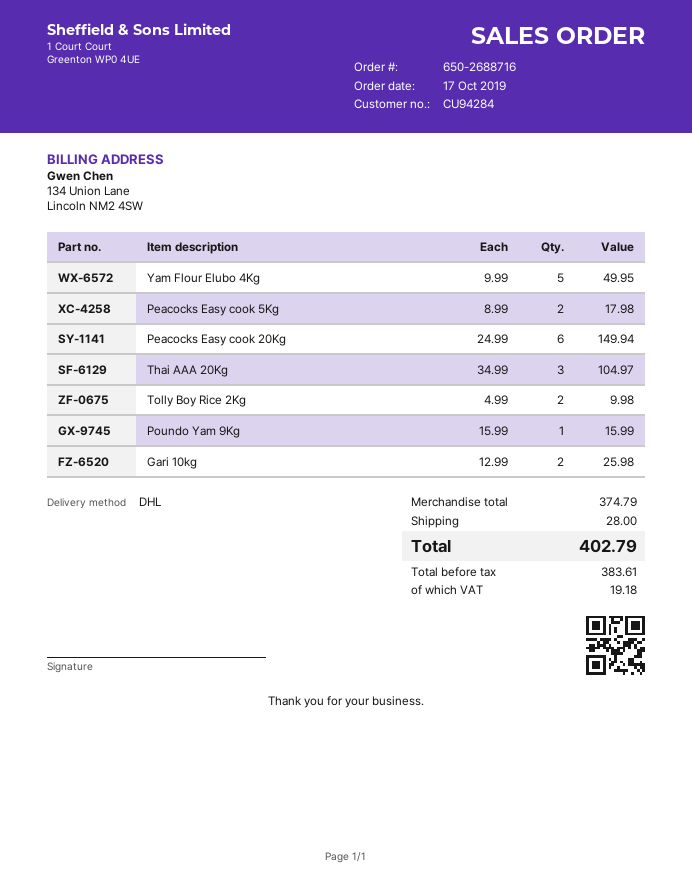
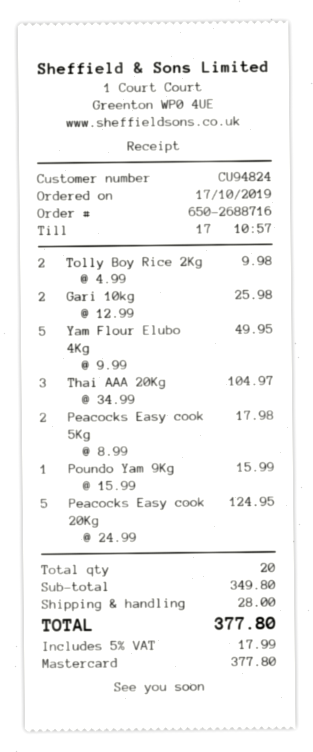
customer number: CU94284 -> CU94824
Peacocks Easy cook 20Kg: 6 x 24.99 = 149.94 -> 5 x 24.99 = 124.95
subtotal: 374.79 -> 349.80
tax: 19.18 -> 17.99
total: 402.79 -> 377.80

